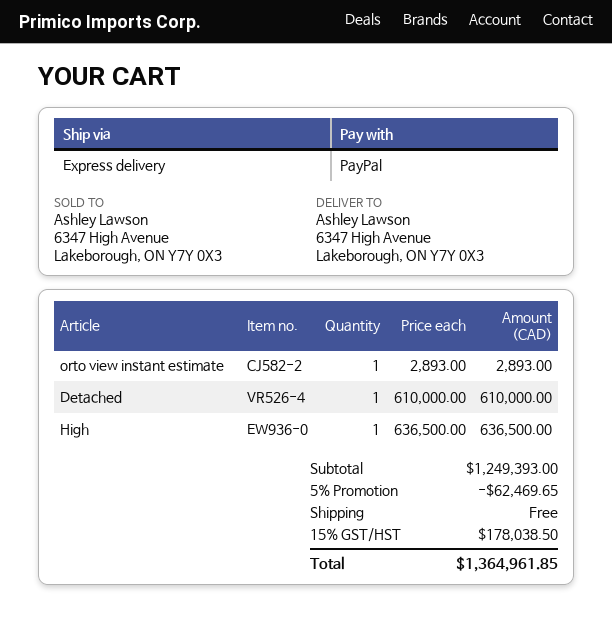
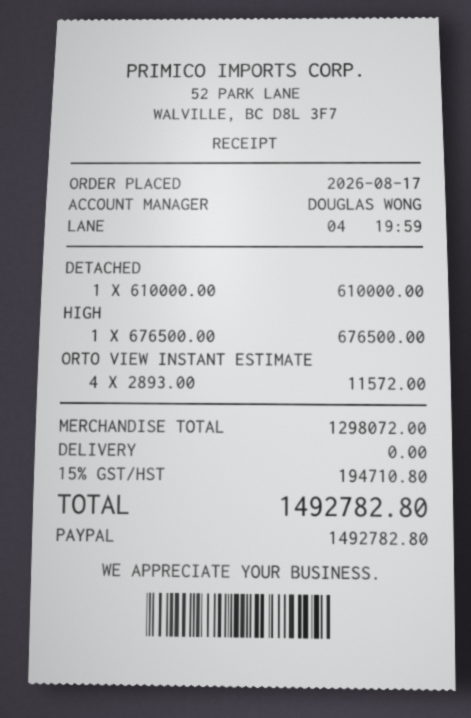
orto view instant estimate: 1 x 2893.00 = 2893.00 -> 4 x 2893.00 = 11572.00
High: 1 x 636500.00 = 636500.00 -> 1 x 676500.00 = 676500.00
subtotal: 1249393.00 -> 1298072.00
discount: 5% = 62469.65 -> none
tax: 15% = 178038.50 -> 15% = 194710.80
total: 1364961.85 -> 1492782.80

